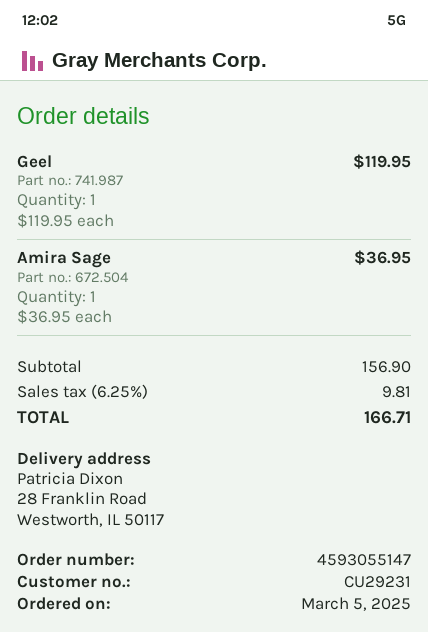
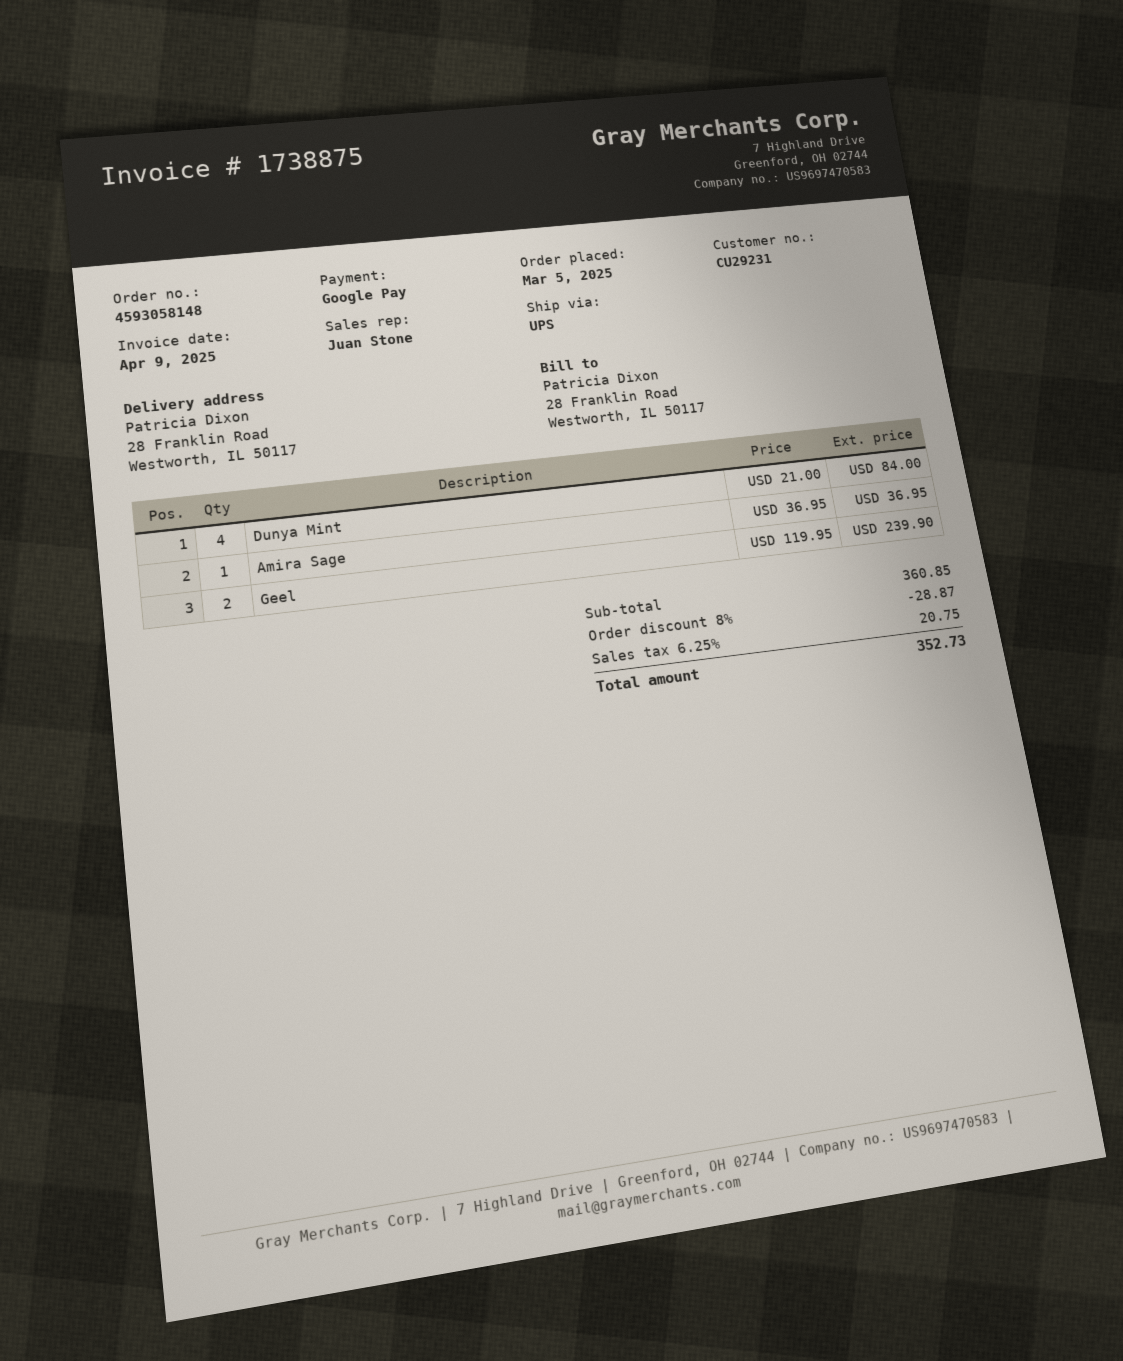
order number: 4593055147 -> 4593058148
Geel: 1 x 119.95 = 119.95 -> 2 x 119.95 = 239.90
Dunya Mint: none -> 4 x 21.00 = 84.00
subtotal: 156.90 -> 360.85
discount: none -> 8% = 28.87
tax: 6.25% = 9.81 -> 6.25% = 20.75
total: 166.71 -> 352.73

